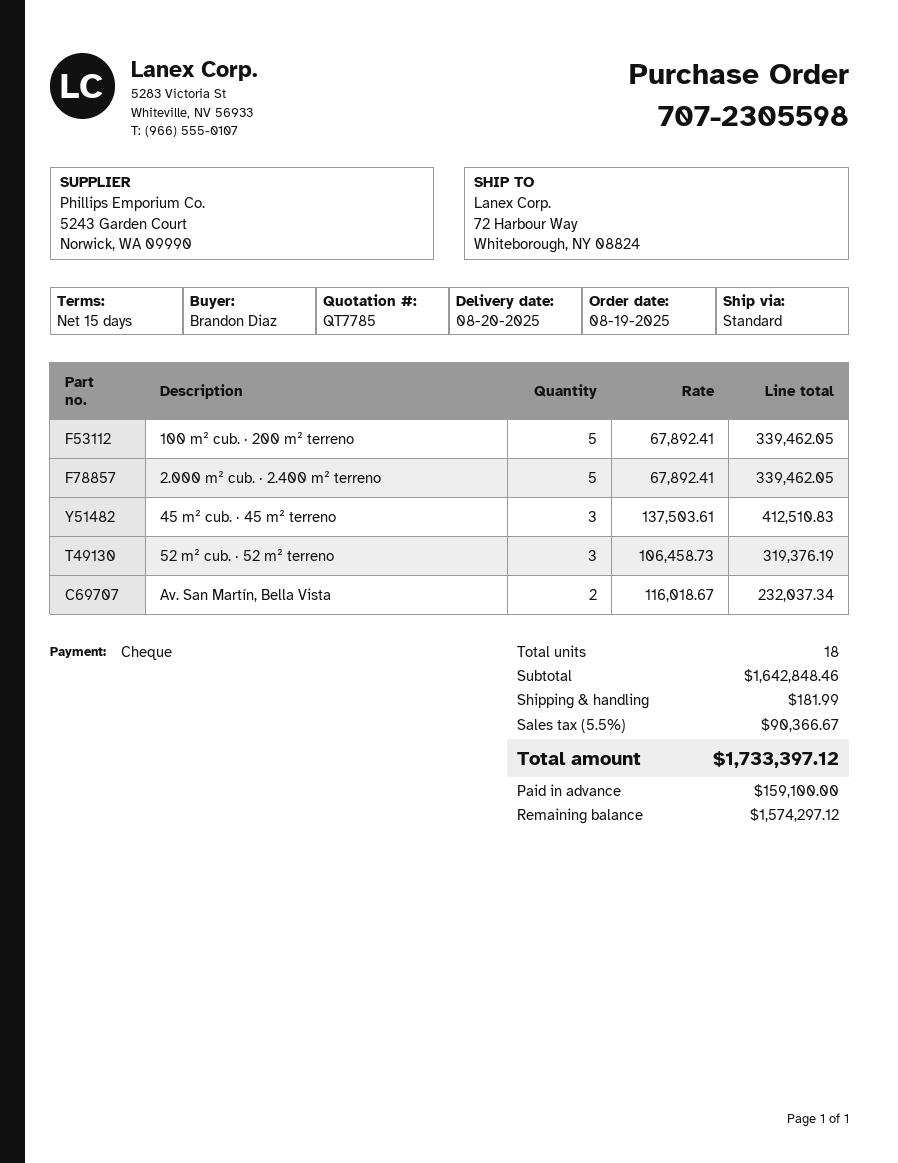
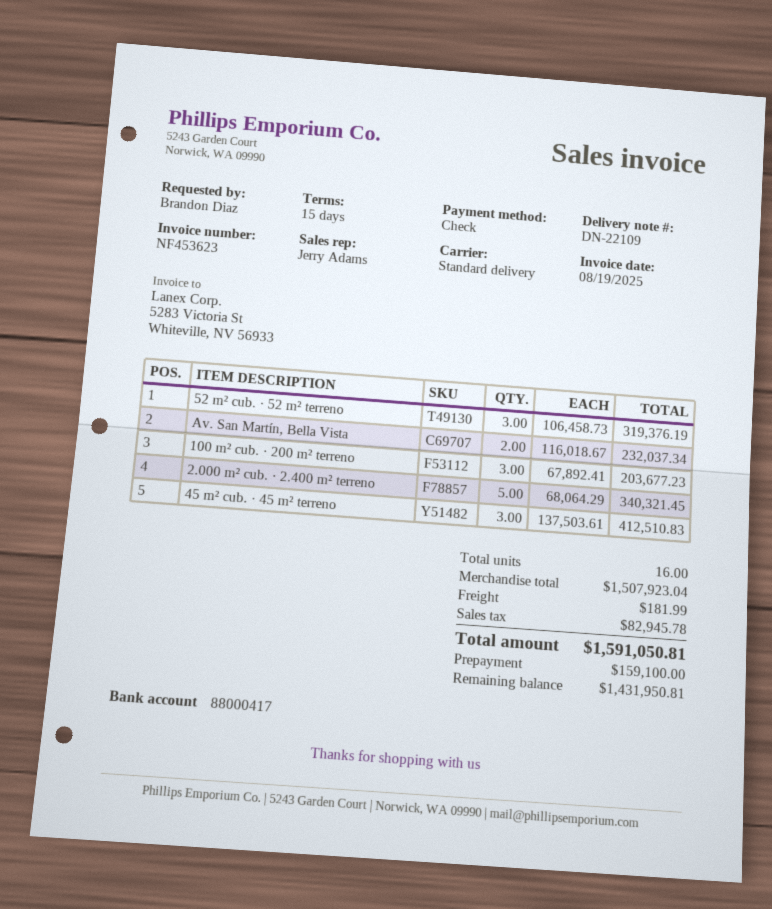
100 m² cub. · 200 m² terreno: 5 x 67892.41 = 339462.05 -> 3 x 67892.41 = 203677.23
2.000 m² cub. · 2.400 m² terreno: 5 x 67892.41 = 339462.05 -> 5 x 68064.29 = 340321.45
total quantity: 18 -> 16
subtotal: 1642848.46 -> 1507923.04
tax: 90366.67 -> 82945.78
total: 1733397.12 -> 1591050.81
balance: 1574297.12 -> 1431950.81

